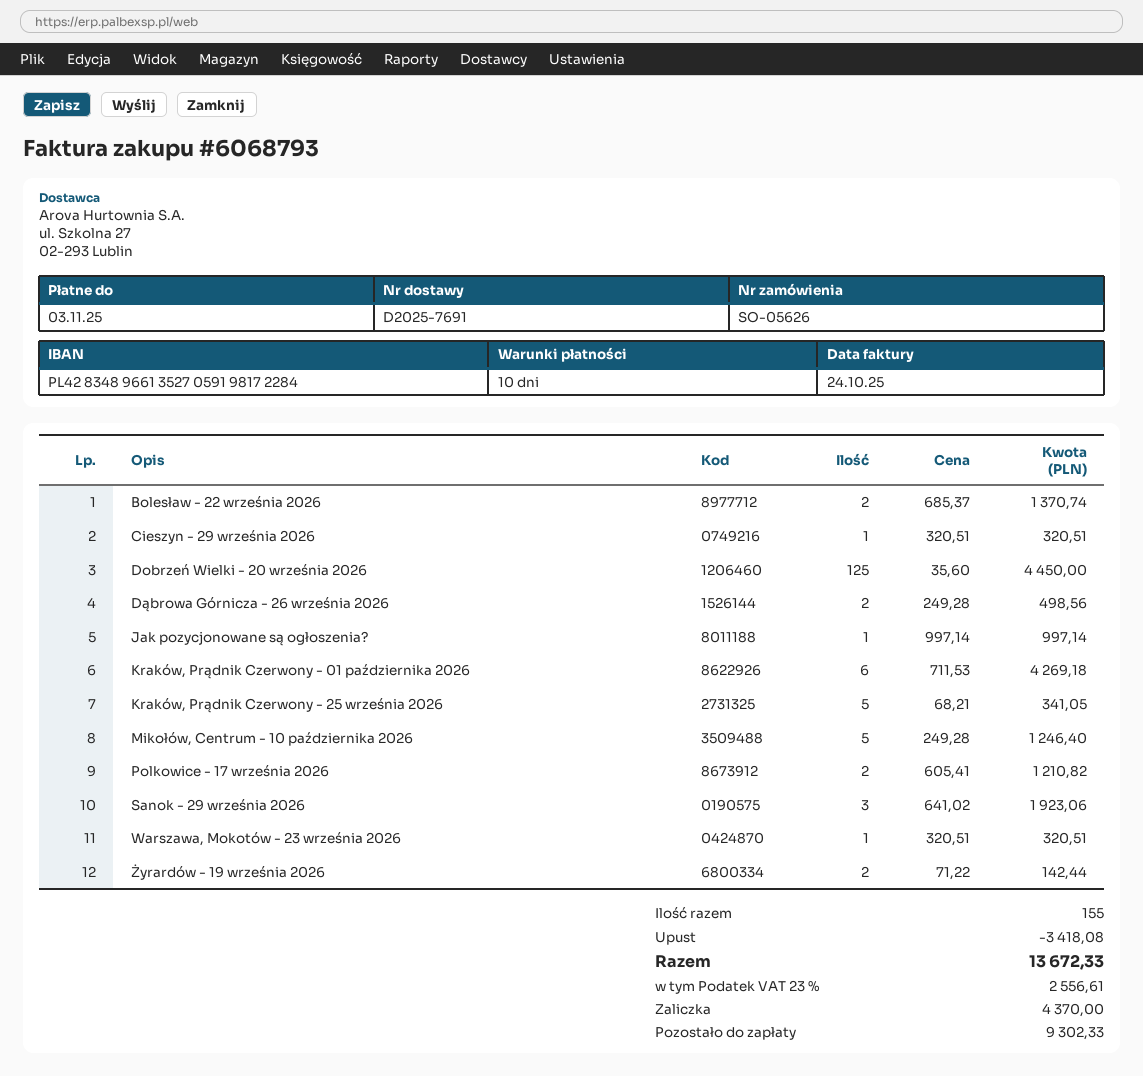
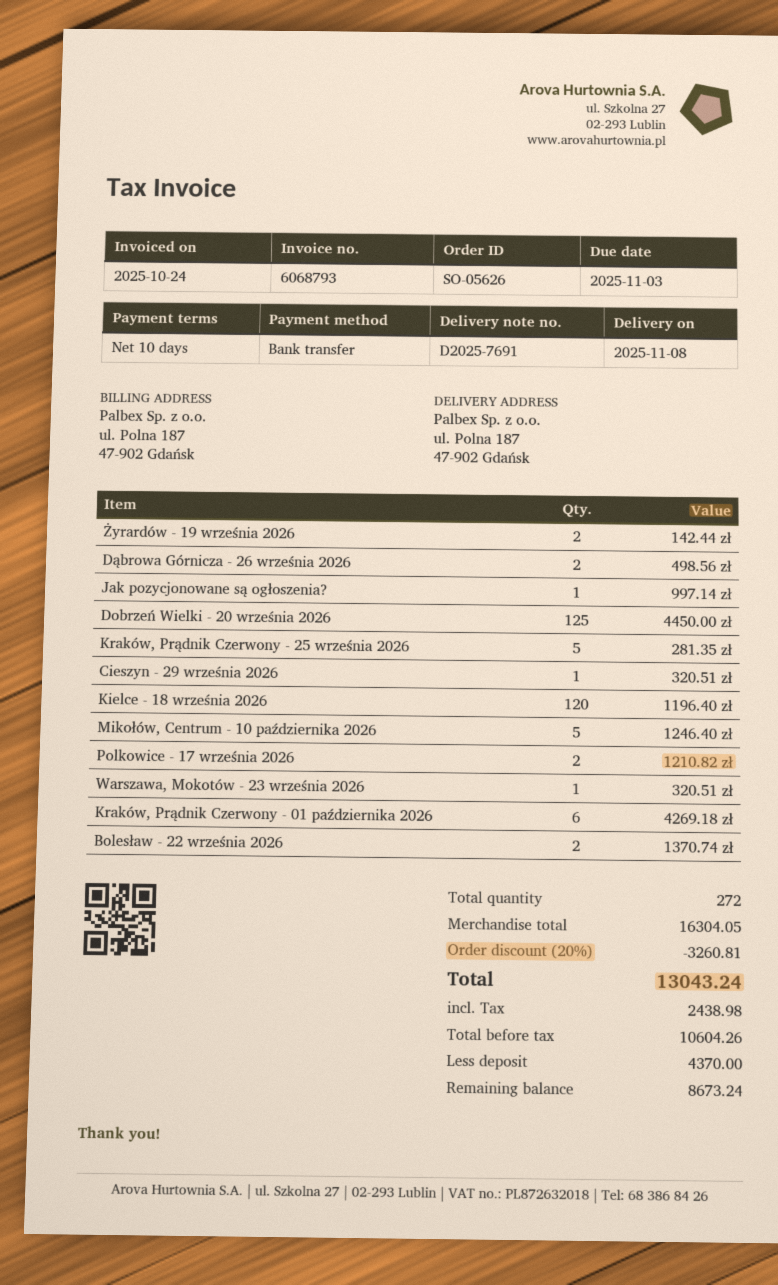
Kraków, Prądnik Czerwony - 25 września 2026: 5 for 341.05 -> 5 for 281.35
Sanok - 29 września 2026: 3 for 1923.06 -> none
Kielce - 18 września 2026: none -> 120 for 1196.40
total quantity: 155 -> 272
discount: 3418.08 -> 3260.81
tax: 2556.61 -> 2438.98
total: 13672.33 -> 13043.24
balance: 9302.33 -> 8673.24

